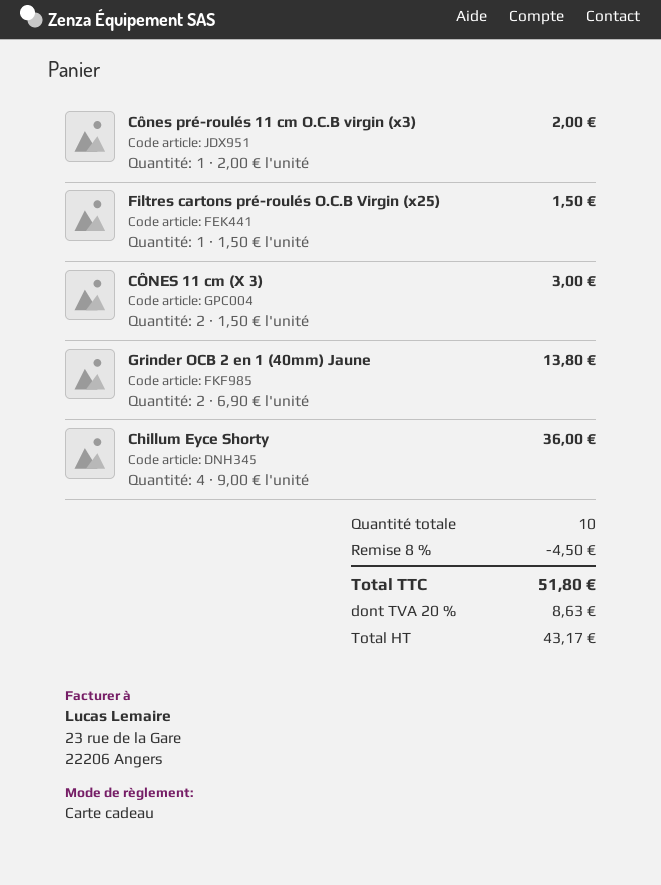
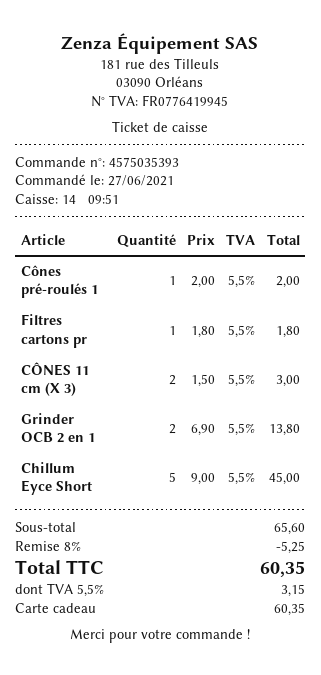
Filtres cartons pré-roulés O.C.B Virgin (x25): 1 x 1.50 = 1.50 -> 1 x 1.80 = 1.80
Chillum Eyce Shorty: 4 x 9.00 = 36.00 -> 5 x 9.00 = 45.00
discount: 8% = 4.50 -> 8% = 5.25
tax: 20% = 8.63 -> 5.5% = 3.15
total: 51.80 -> 60.35

